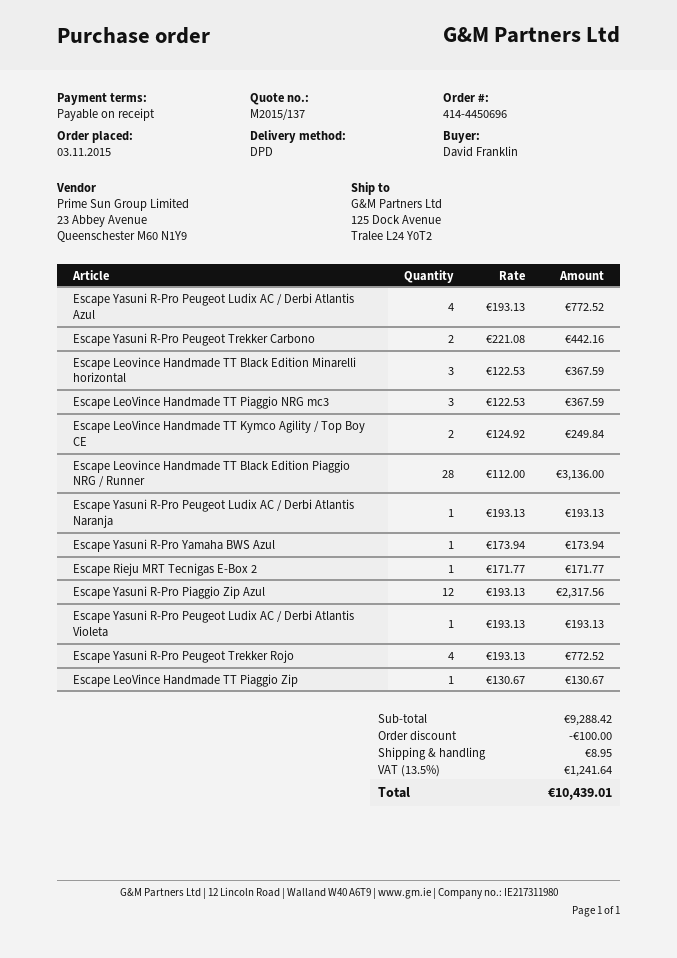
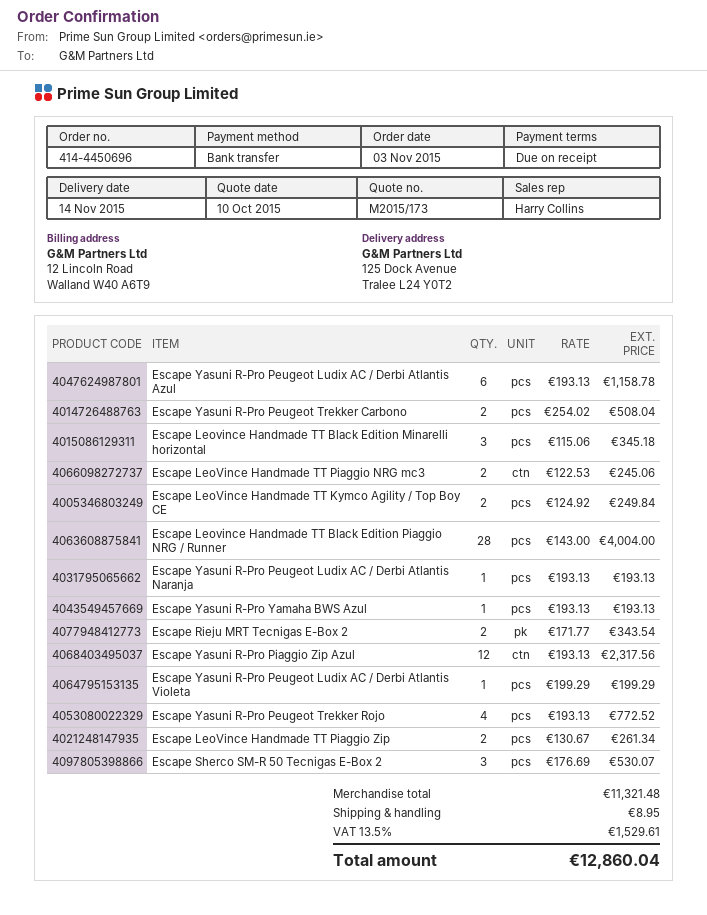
quote number: M2015/137 -> M2015/173
Escape Yasuni R-Pro Peugeot Ludix AC / Derbi Atlantis Azul: 4 x 193.13 = 772.52 -> 6 x 193.13 = 1158.78
Escape Yasuni R-Pro Peugeot Trekker Carbono: 2 x 221.08 = 442.16 -> 2 x 254.02 = 508.04
Escape Leovince Handmade TT Black Edition Minarelli horizontal: 3 x 122.53 = 367.59 -> 3 x 115.06 = 345.18
Escape LeoVince Handmade TT Piaggio NRG mc3: 3 x 122.53 = 367.59 -> 2 x 122.53 = 245.06
Escape Leovince Handmade TT Black Edition Piaggio NRG / Runner: 28 x 112.00 = 3136.00 -> 28 x 143.00 = 4004.00
Escape Yasuni R-Pro Yamaha BWS Azul: 1 x 173.94 = 173.94 -> 1 x 193.13 = 193.13
Escape Rieju MRT Tecnigas E-Box 2: 1 x 171.77 = 171.77 -> 2 x 171.77 = 343.54
Escape Yasuni R-Pro Peugeot Ludix AC / Derbi Atlantis Violeta: 1 x 193.13 = 193.13 -> 1 x 199.29 = 199.29
Escape LeoVince Handmade TT Piaggio Zip: 1 x 130.67 = 130.67 -> 2 x 130.67 = 261.34
Escape Sherco SM-R 50 Tecnigas E-Box 2: none -> 3 x 176.69 = 530.07
subtotal: 9288.42 -> 11321.48
discount: 100.00 -> none
tax: 13.5% = 1241.64 -> 13.5% = 1529.61
total: 10439.01 -> 12860.04

